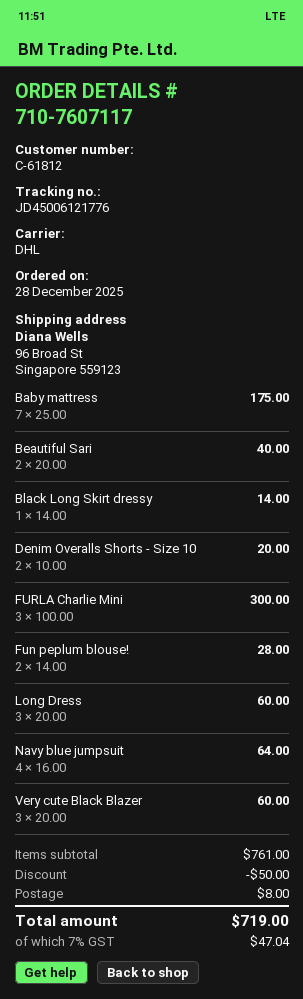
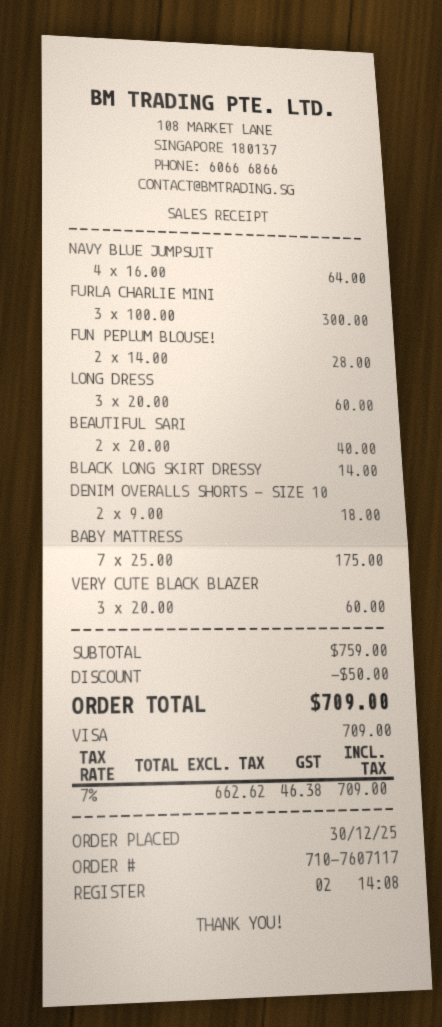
order date: 2025-12-28 -> 2025-12-30
Denim Overalls Shorts - Size 10: 2 x 10.00 = 20.00 -> 2 x 9.00 = 18.00
subtotal: 761.00 -> 759.00
shipping: 8.00 -> none
tax: 7% = 47.04 -> 7% = 46.38
total: 719.00 -> 709.00

